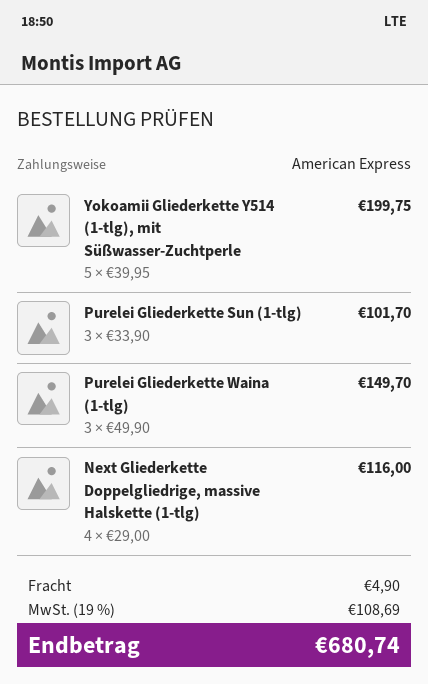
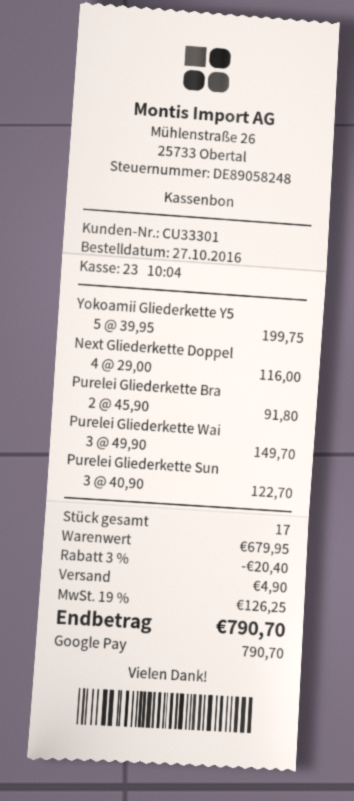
payment method: American Express -> Google Pay
Purelei Gliederkette Sun (1-tlg): 3 x 33.90 = 101.70 -> 3 x 40.90 = 122.70
Purelei Gliederkette Bra: none -> 2 x 45.90 = 91.80
discount: none -> 3% = 20.40
tax: 19% = 108.69 -> 19% = 126.25
total: 680.74 -> 790.70

